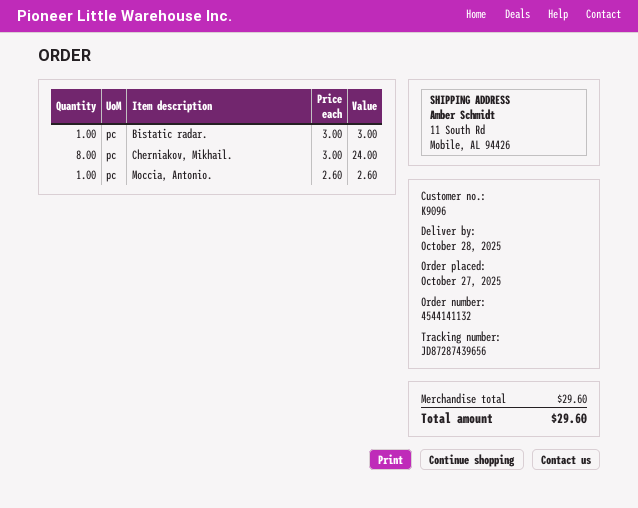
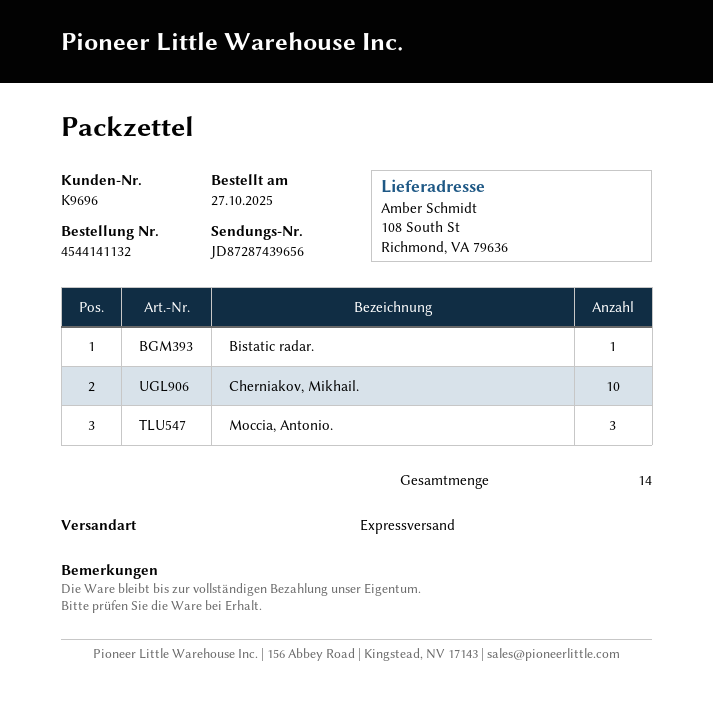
customer number: K9096 -> K9696
ship to: 11 South Rd, Mobile, AL 94426 -> 108 South St, Richmond, VA 79636
Cherniakov, Mikhail.: 8 -> 10
Moccia, Antonio.: 1 -> 3

